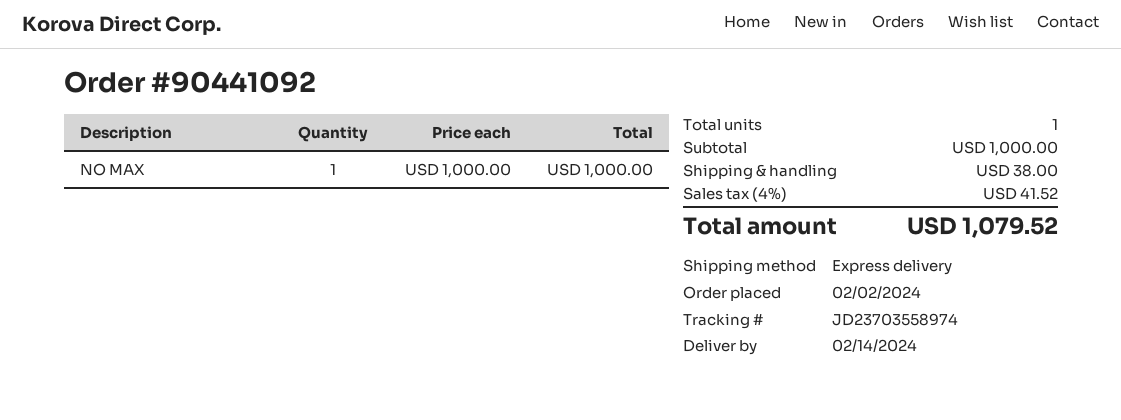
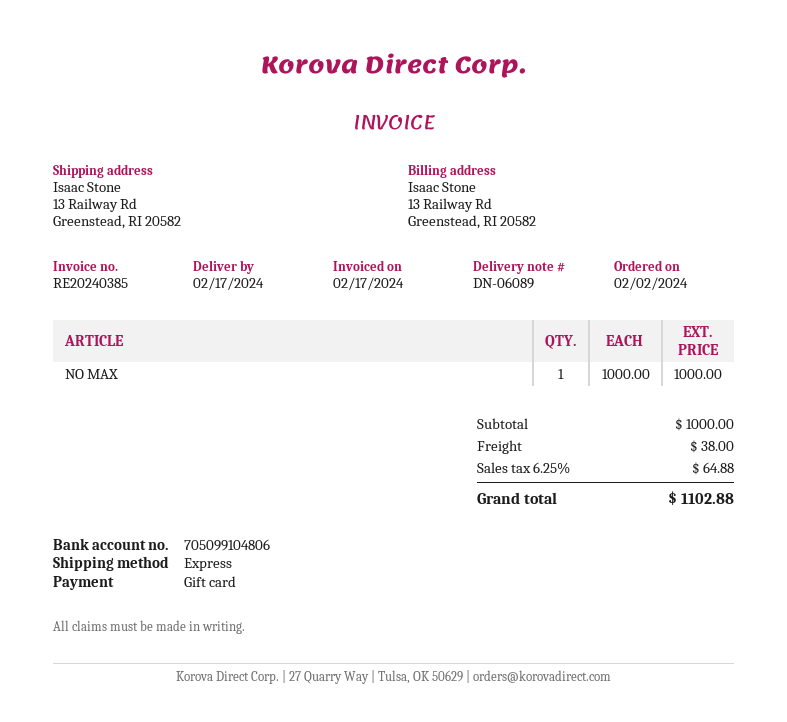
delivery date: 2024-02-14 -> 2024-02-17
tax: 4% = 41.52 -> 6.25% = 64.88
total: 1079.52 -> 1102.88

